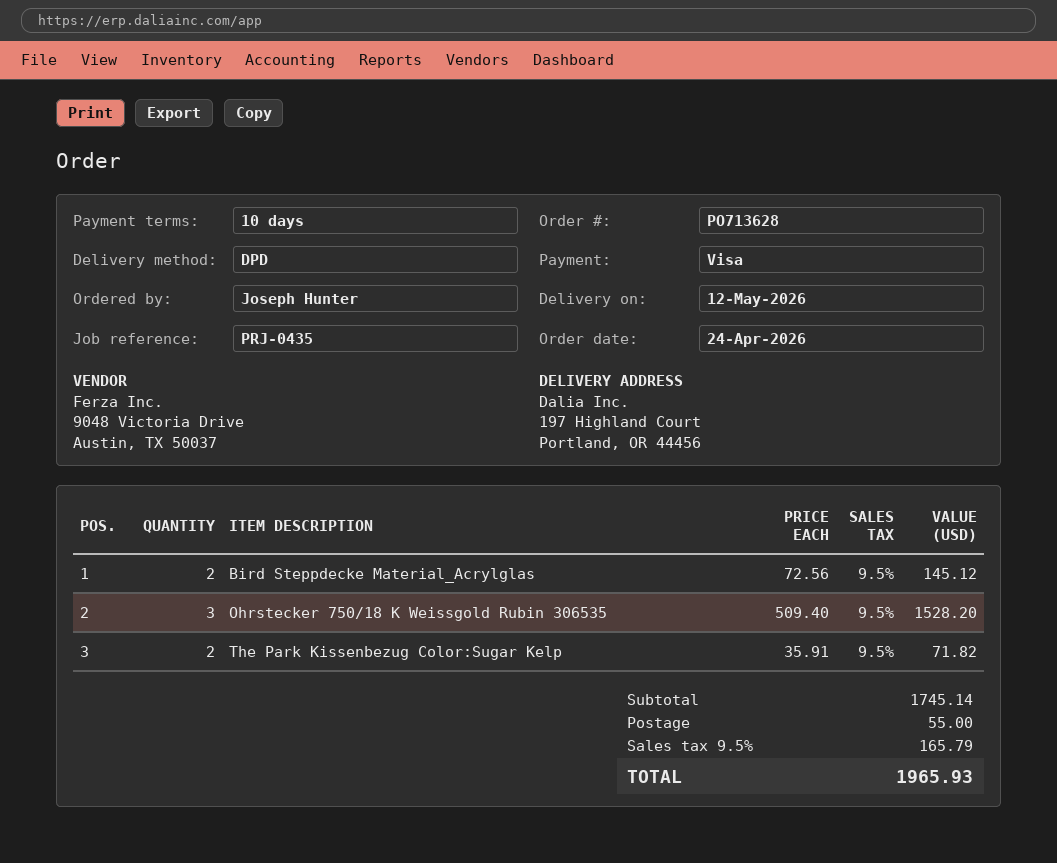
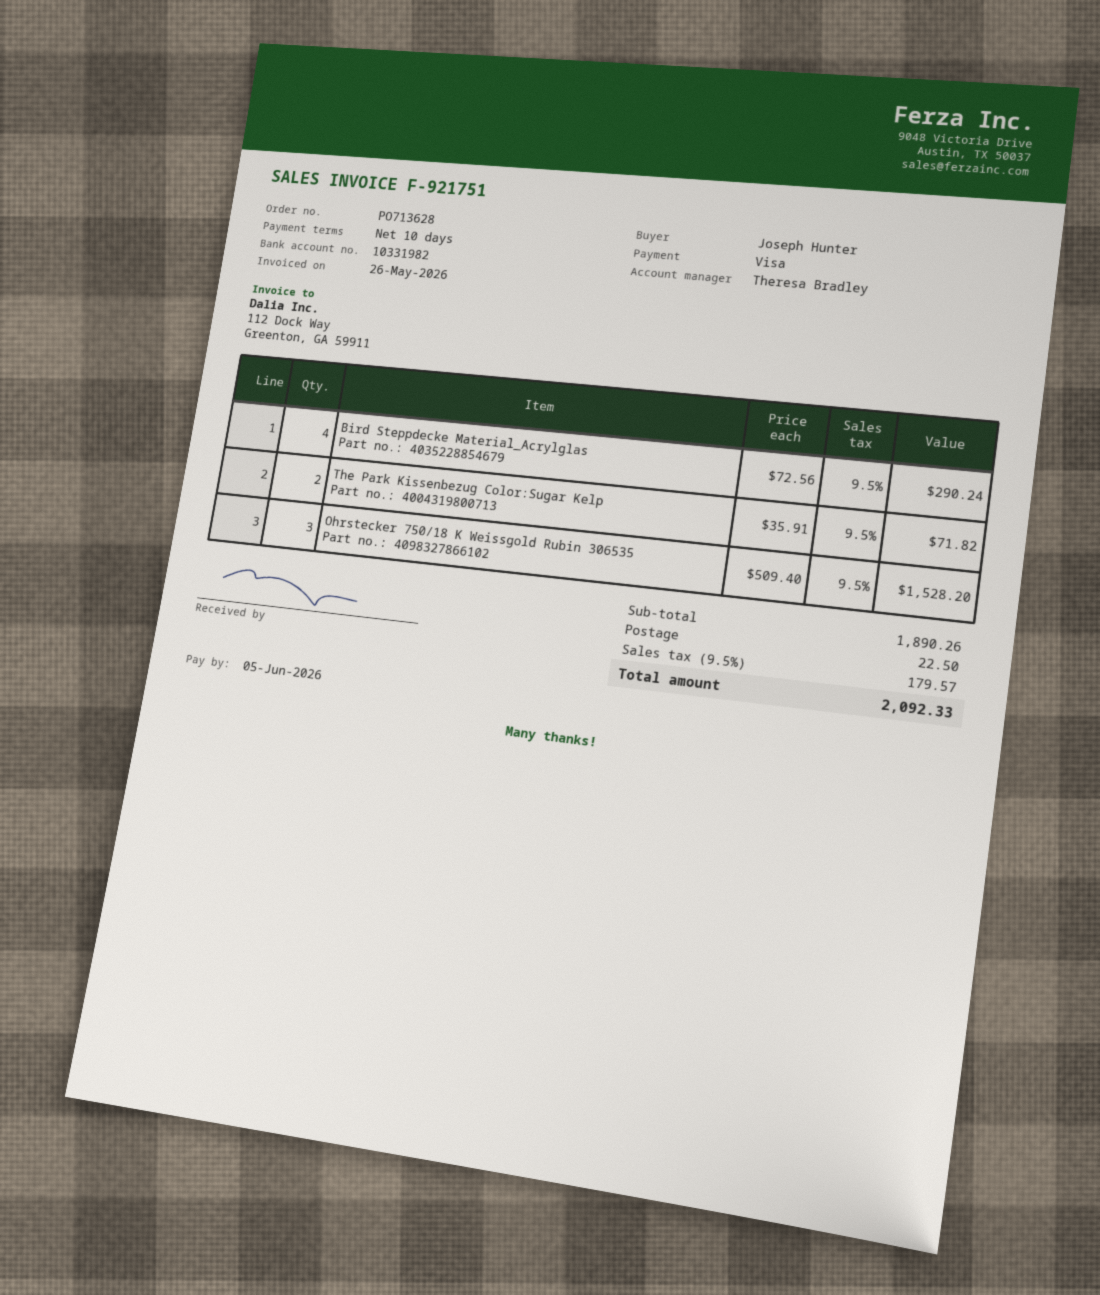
Bird Steppdecke Material_Acrylglas: 2 x 72.56 = 145.12 -> 4 x 72.56 = 290.24
subtotal: 1745.14 -> 1890.26
shipping: 55.00 -> 22.50
tax: 9.5% = 165.79 -> 9.5% = 179.57
total: 1965.93 -> 2092.33

